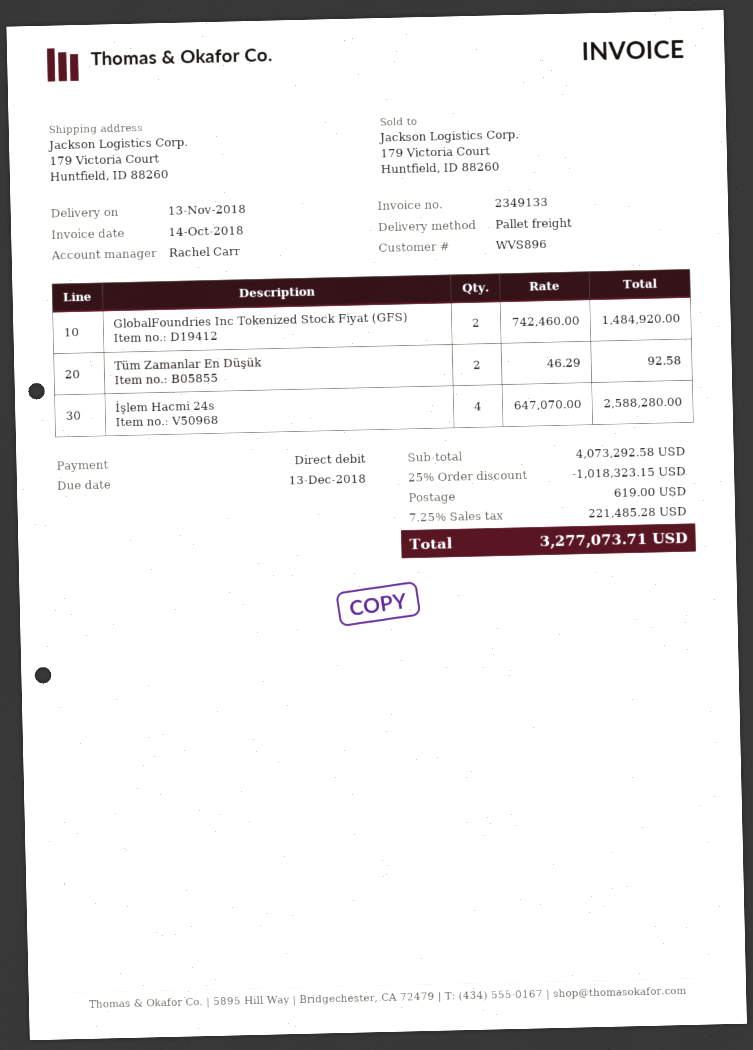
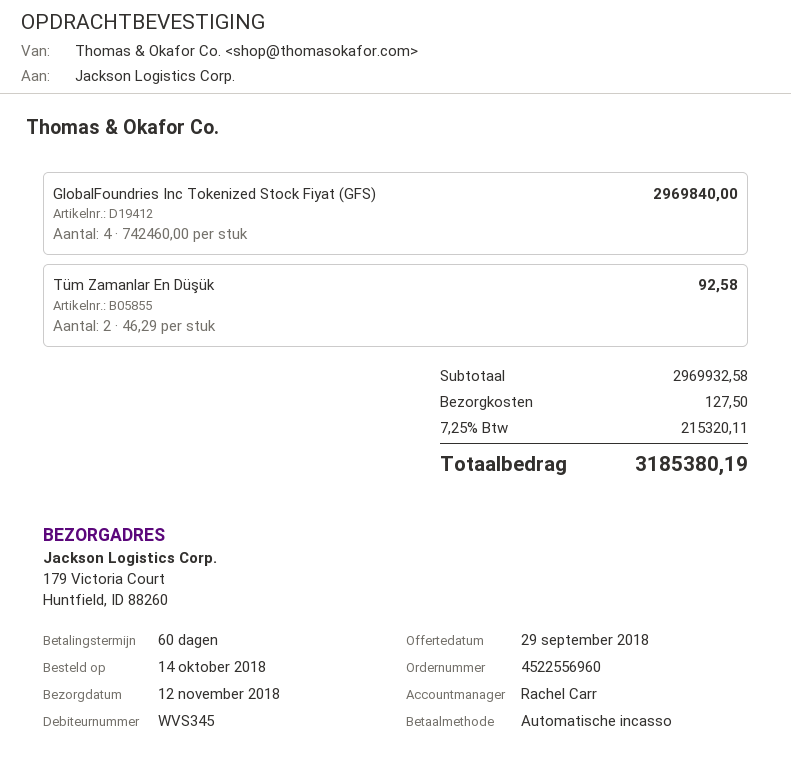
delivery date: 2018-11-13 -> 2018-11-12
customer number: WVS896 -> WVS345
GlobalFoundries Inc Tokenized Stock Fiyat (GFS): 2 x 742460.00 = 1484920.00 -> 4 x 742460.00 = 2969840.00
İşlem Hacmi 24s: 4 x 647070.00 = 2588280.00 -> none
subtotal: 4073292.58 -> 2969932.58
discount: 25% = 1018323.15 -> none
shipping: 619.00 -> 127.50
tax: 7.25% = 221485.28 -> 7.25% = 215320.11
total: 3277073.71 -> 3185380.19

